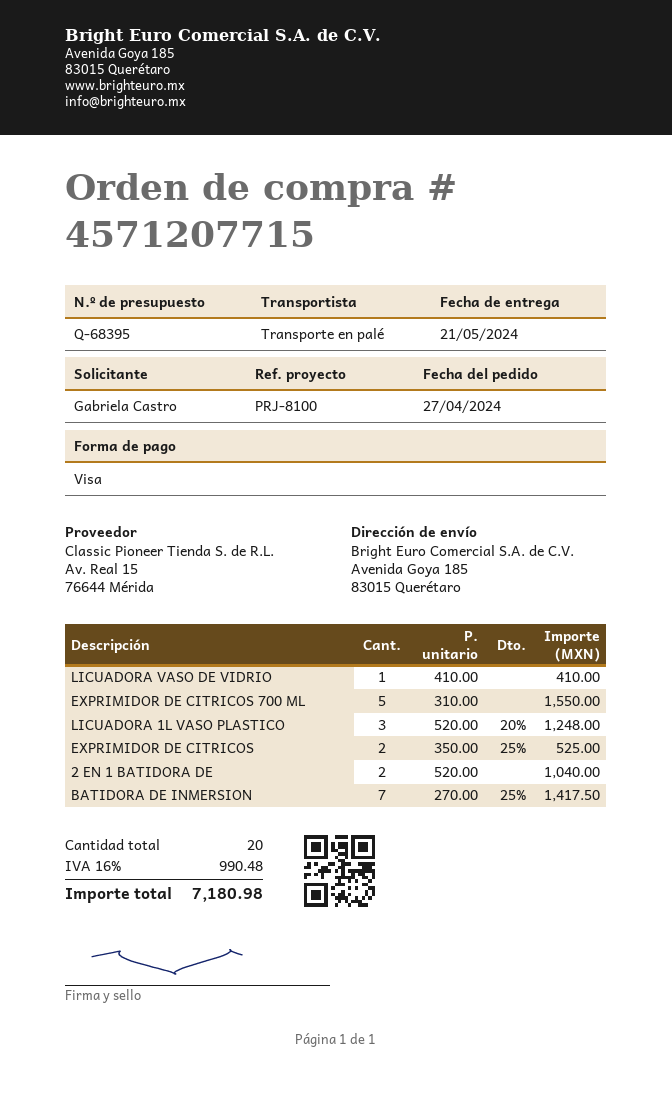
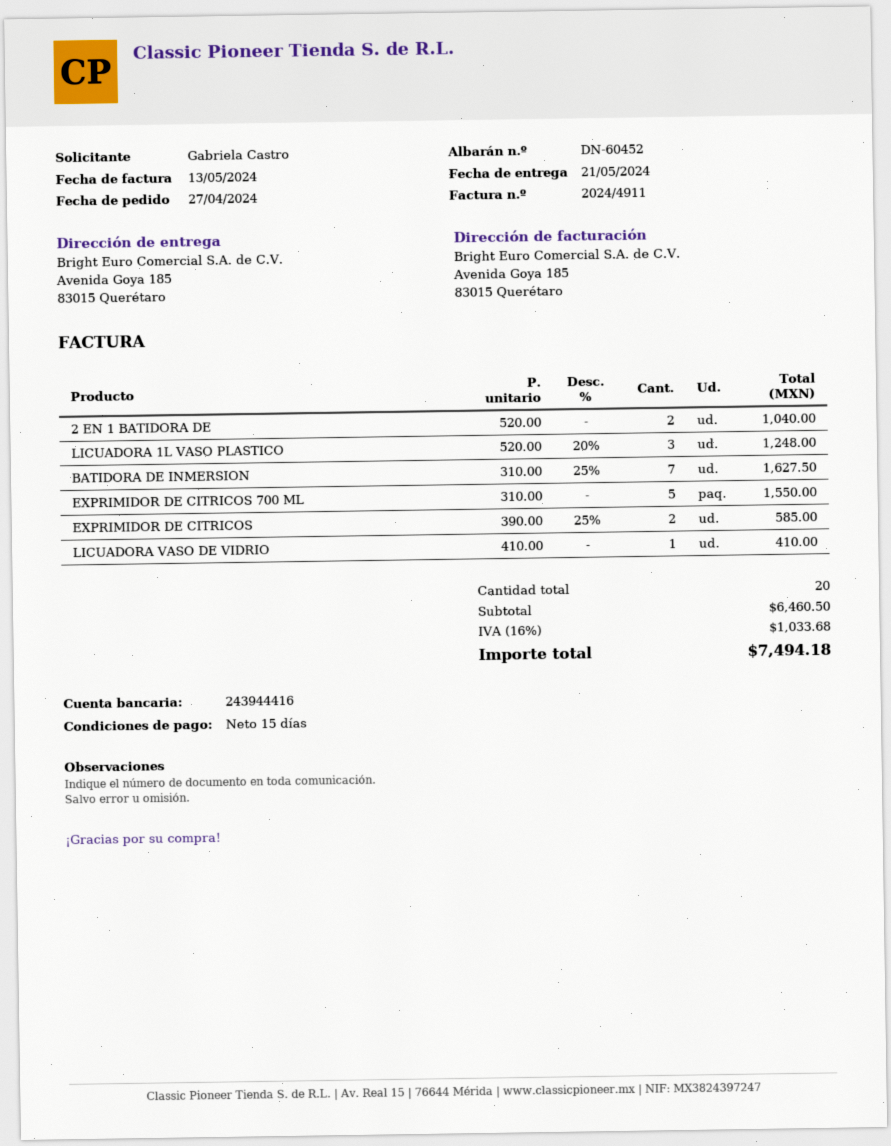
EXPRIMIDOR DE CITRICOS: 2 x 350.00 - 25% = 525.00 -> 2 x 390.00 - 25% = 585.00
BATIDORA DE INMERSION: 7 x 270.00 - 25% = 1417.50 -> 7 x 310.00 - 25% = 1627.50
tax: 16% = 990.48 -> 16% = 1033.68
total: 7180.98 -> 7494.18

